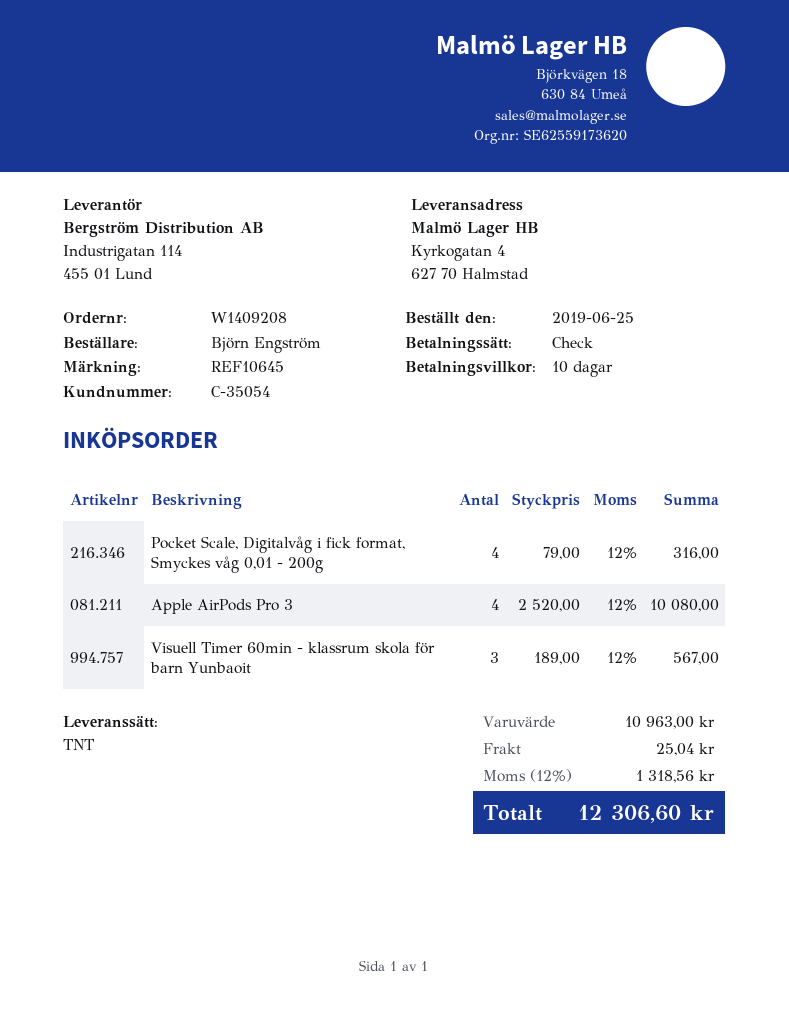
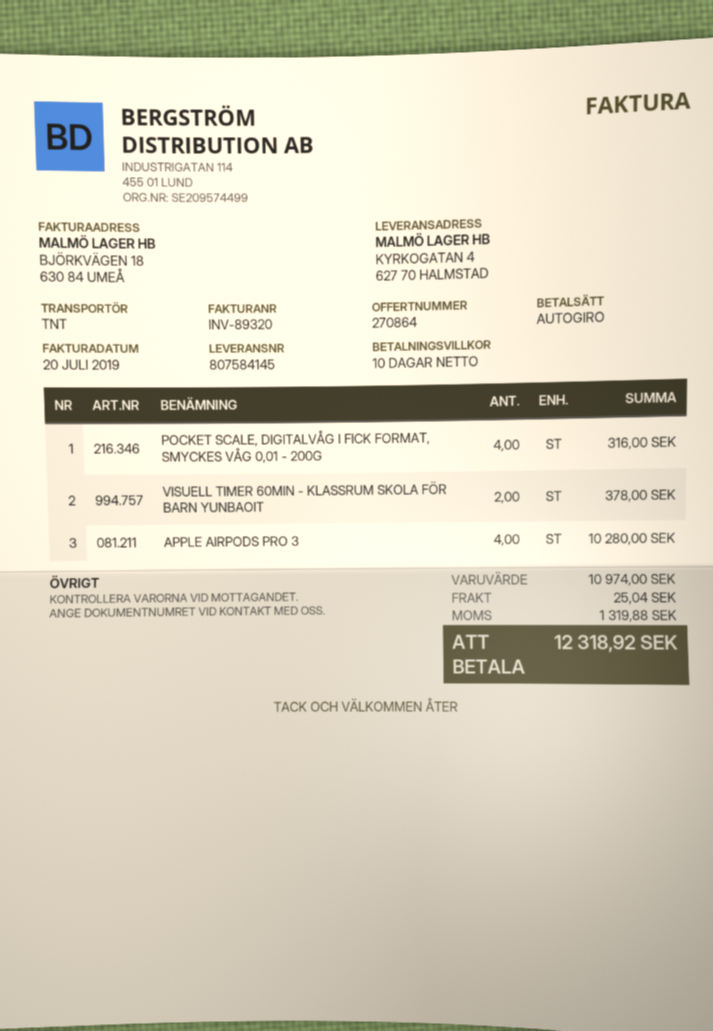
payment method: cheque -> direct debit
Apple AirPods Pro 3: 4 for 10080.00 -> 4 for 10280.00
Visuell Timer 60min - klassrum skola för barn Yunbaoit: 3 for 567.00 -> 2 for 378.00
subtotal: 10963.00 -> 10974.00
tax: 1318.56 -> 1319.88
total: 12306.60 -> 12318.92

